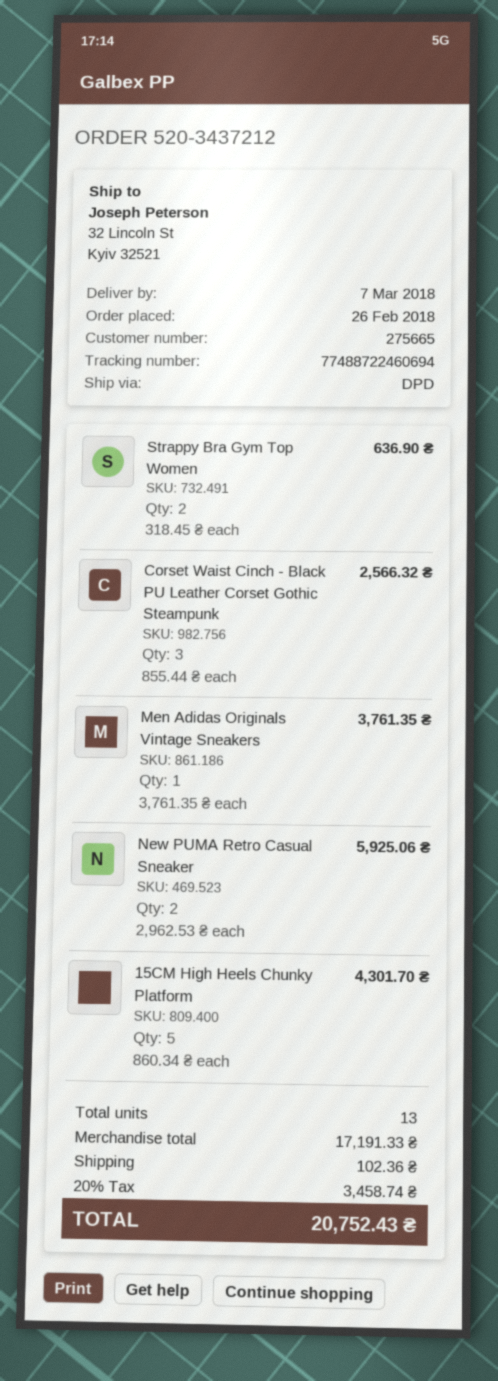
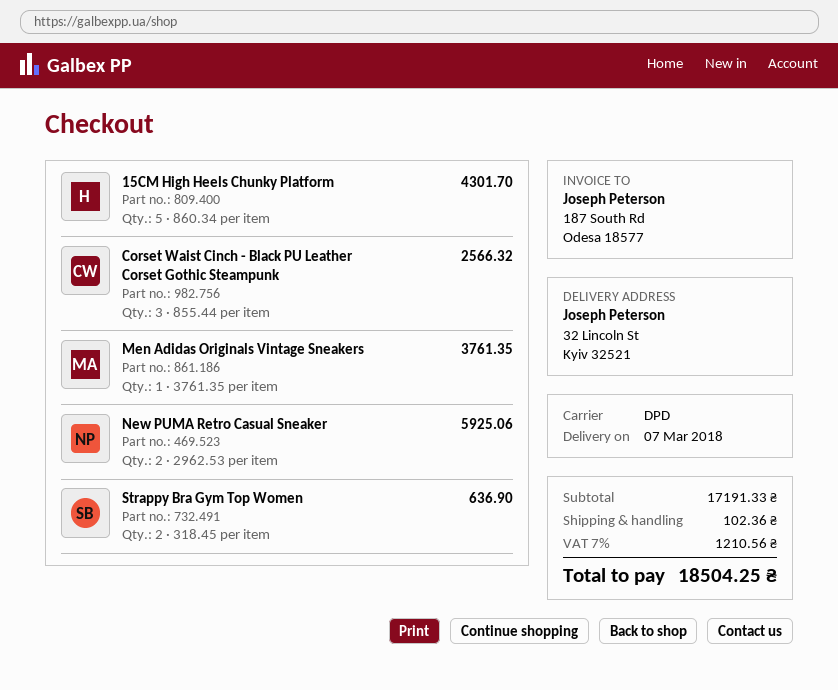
tax: 20% = 3458.74 -> 7% = 1210.56
total: 20752.43 -> 18504.25

